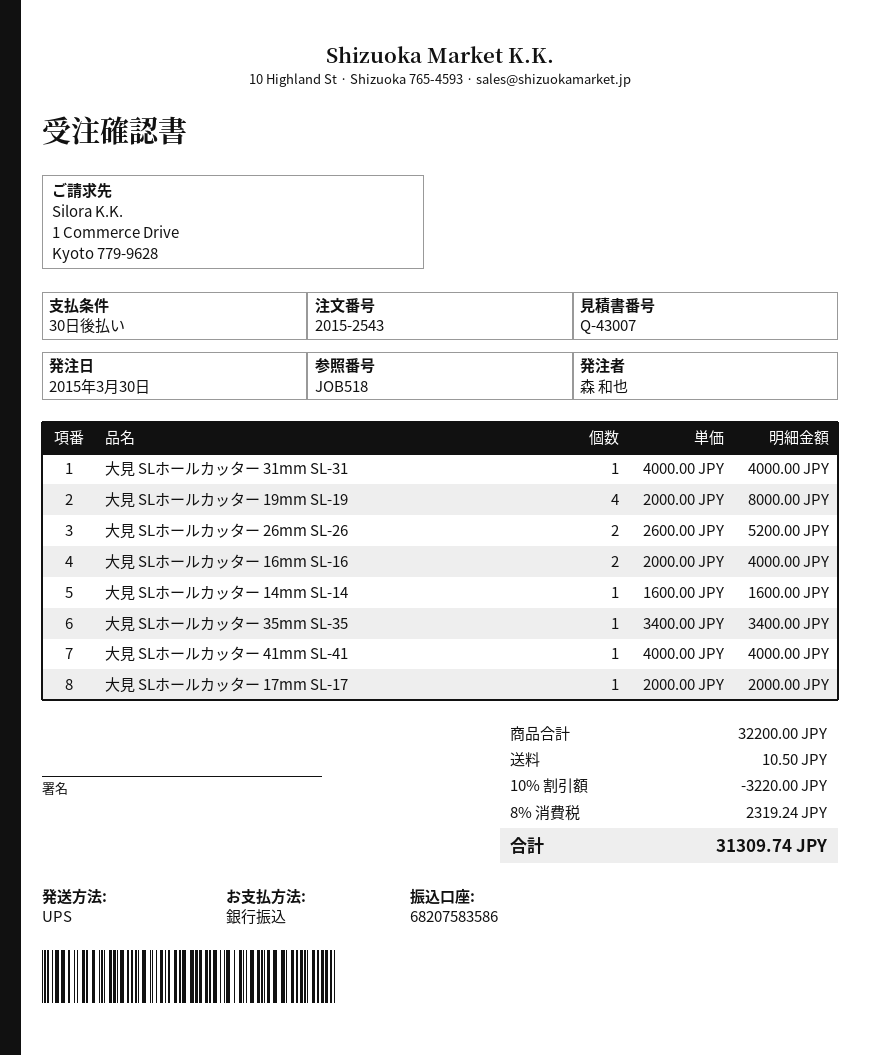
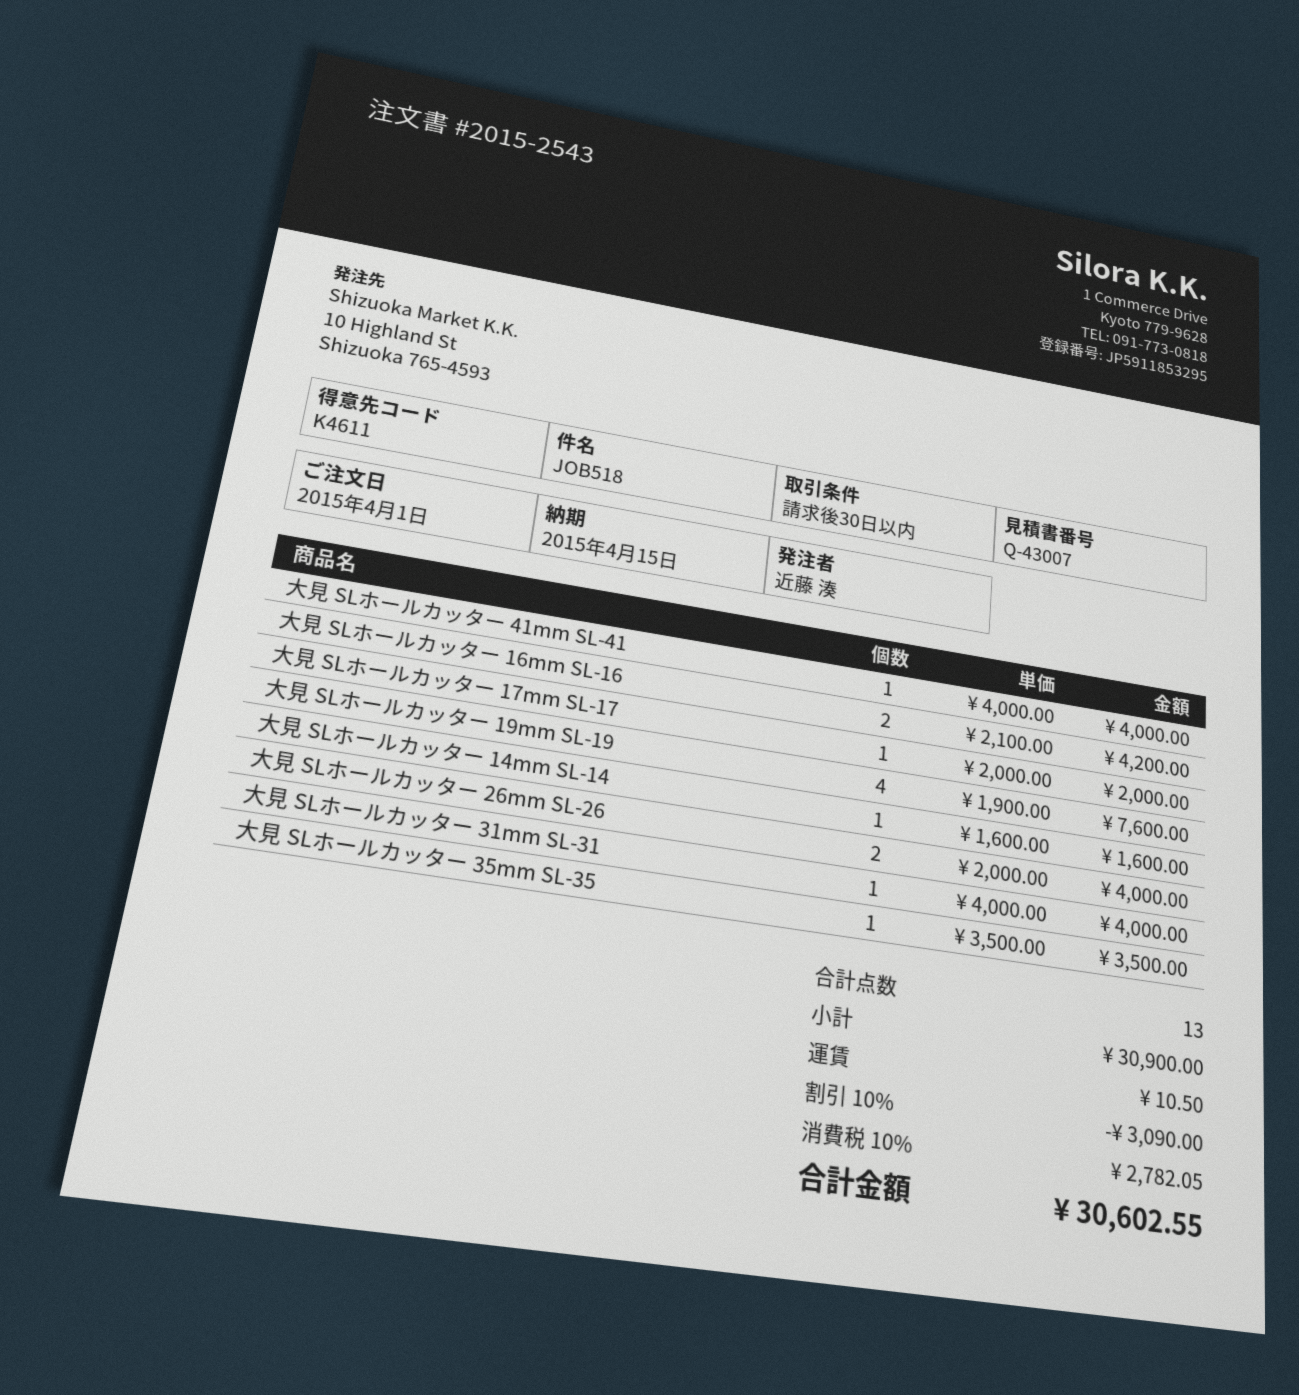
order date: 2015-03-30 -> 2015-04-01
ordered by: 森 和也 -> 近藤 湊
大見 SLホールカッター 19mm SL-19: 4 x 2000.00 = 8000.00 -> 4 x 1900.00 = 7600.00
大見 SLホールカッター 26mm SL-26: 2 x 2600.00 = 5200.00 -> 2 x 2000.00 = 4000.00
大見 SLホールカッター 16mm SL-16: 2 x 2000.00 = 4000.00 -> 2 x 2100.00 = 4200.00
大見 SLホールカッター 35mm SL-35: 1 x 3400.00 = 3400.00 -> 1 x 3500.00 = 3500.00
subtotal: 32200.00 -> 30900.00
discount: 10% = 3220.00 -> 10% = 3090.00
tax: 8% = 2319.24 -> 10% = 2782.05
total: 31309.74 -> 30602.55

